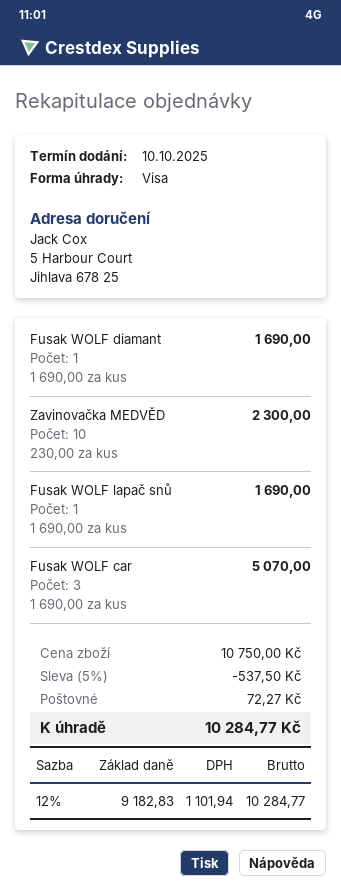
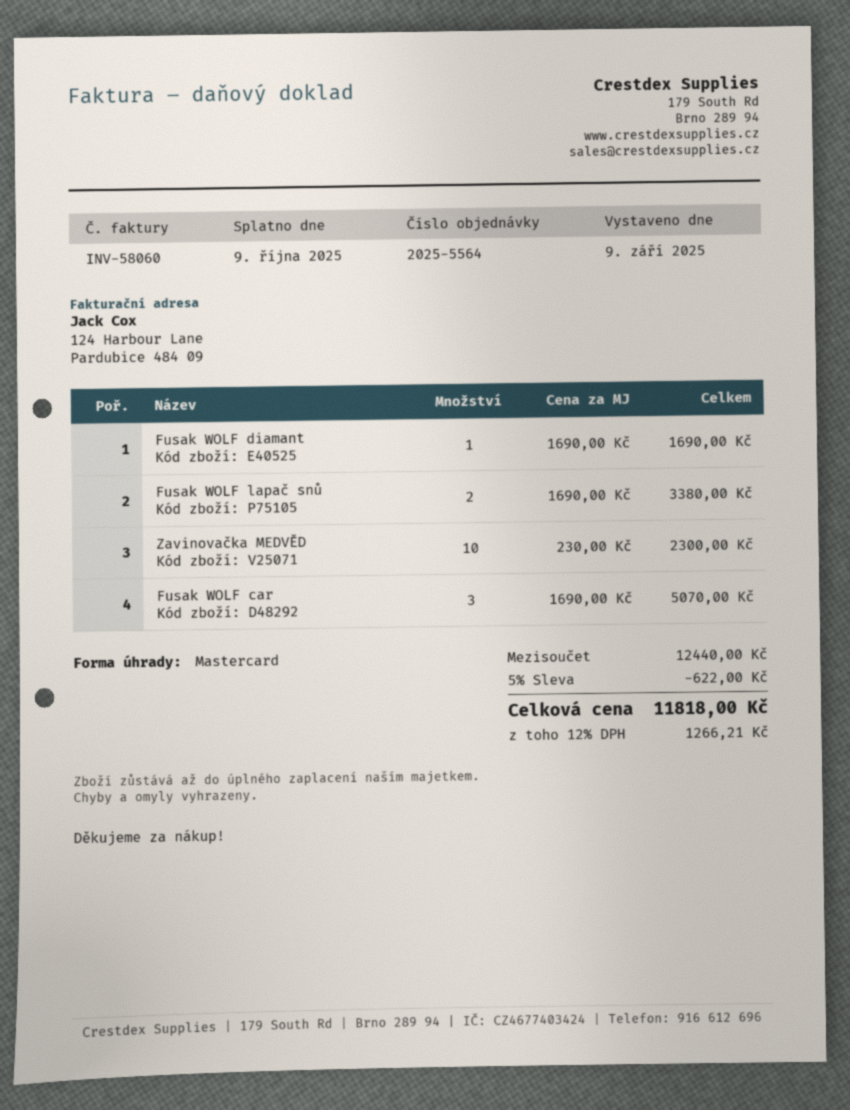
payment method: Visa -> Mastercard
Fusak WOLF lapač snů: 1 x 1690.00 = 1690.00 -> 2 x 1690.00 = 3380.00
subtotal: 10750.00 -> 12440.00
discount: 5% = 537.50 -> 5% = 622.00
shipping: 72.27 -> none
tax: 12% = 1101.94 -> 12% = 1266.21
total: 10284.77 -> 11818.00

